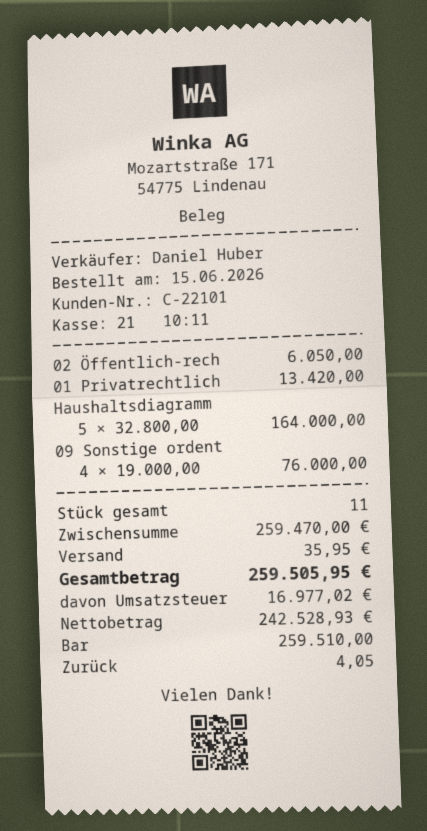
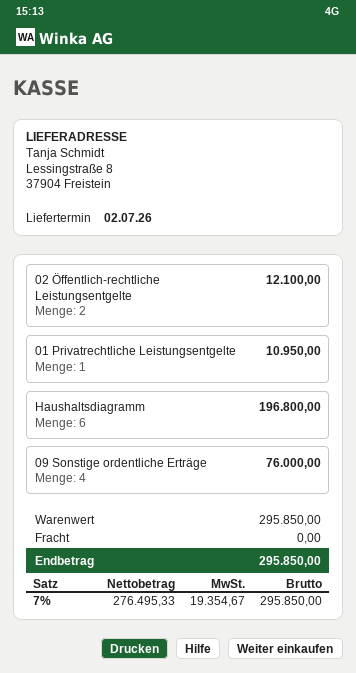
02 Öffentlich-rech: 1 for 6050.00 -> 2 for 12100.00
01 Privatrechtlich: 1 for 13420.00 -> 1 for 10950.00
Haushaltsdiagramm: 5 for 164000.00 -> 6 for 196800.00
subtotal: 259470.00 -> 295850.00
shipping: 35.95 -> 0.00
net: 242528.93 -> 276495.33
tax: 16977.02 -> 19354.67
total: 259505.95 -> 295850.00

